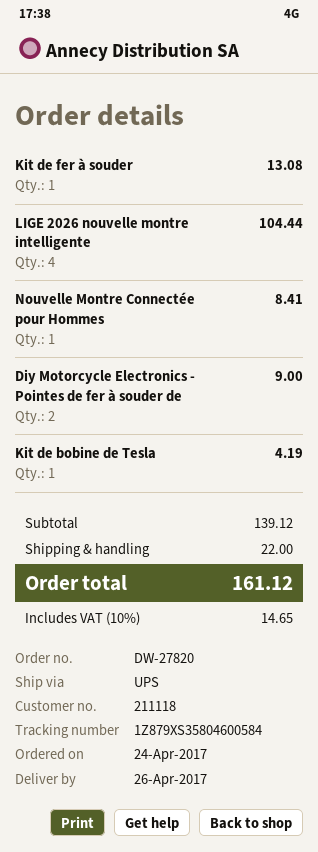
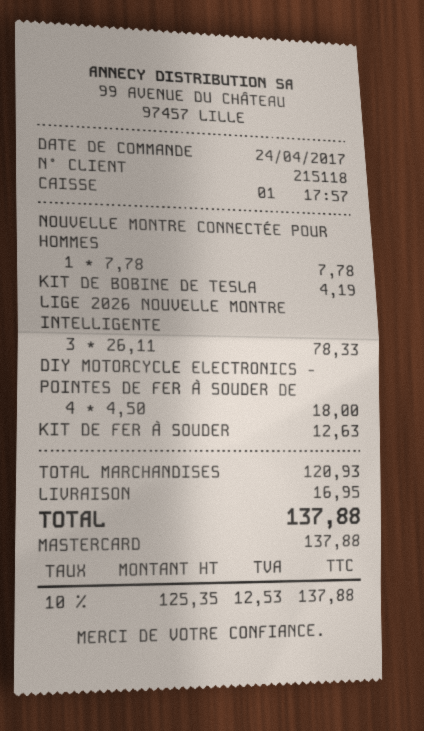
customer number: 211118 -> 215118
Kit de fer à souder: 1 for 13.08 -> 1 for 12.63
LIGE 2026 nouvelle montre intelligente: 4 for 104.44 -> 3 for 78.33
Nouvelle Montre Connectée pour Hommes: 1 for 8.41 -> 1 for 7.78
Diy Motorcycle Electronics - Pointes de fer à souder de: 2 for 9.00 -> 4 for 18.00
subtotal: 139.12 -> 120.93
shipping: 22.00 -> 16.95
tax: 10% = 14.65 -> 10% = 12.53
total: 161.12 -> 137.88

